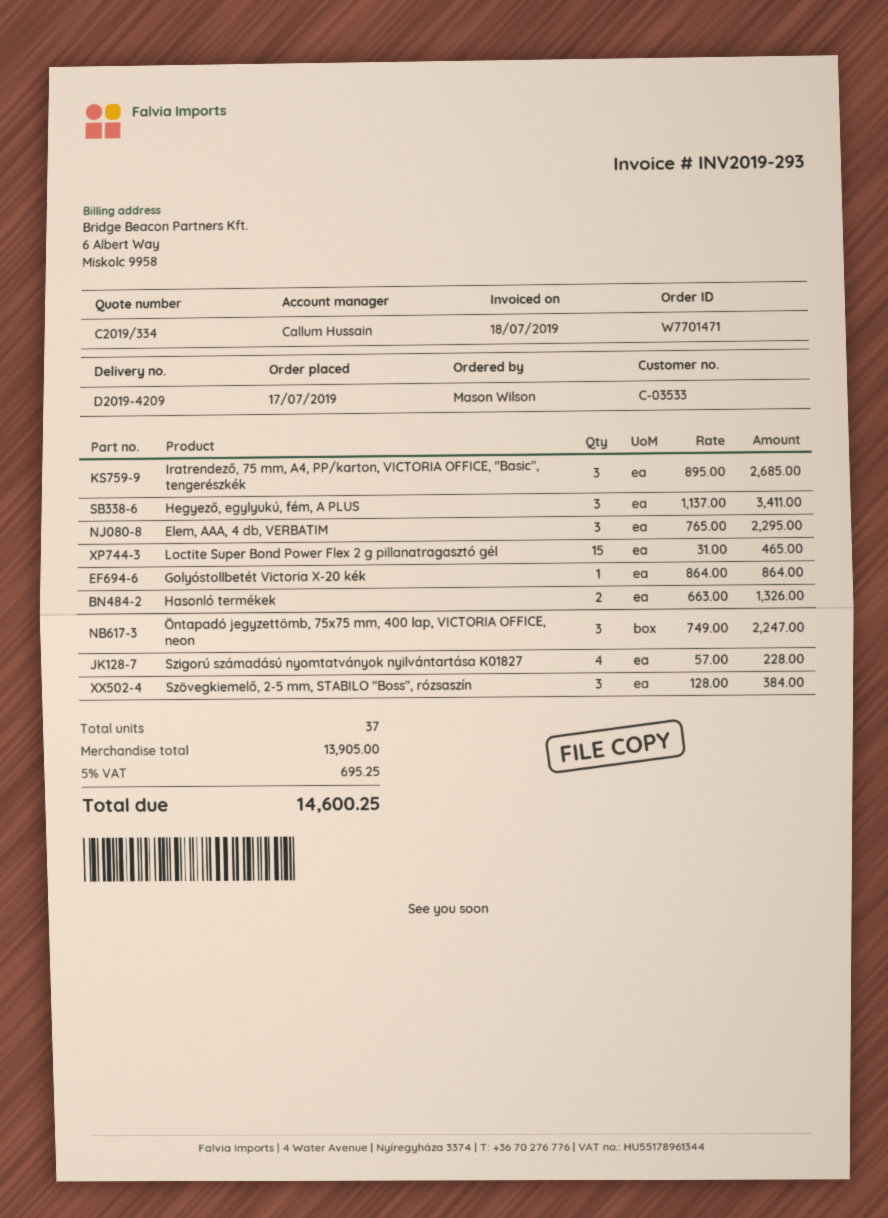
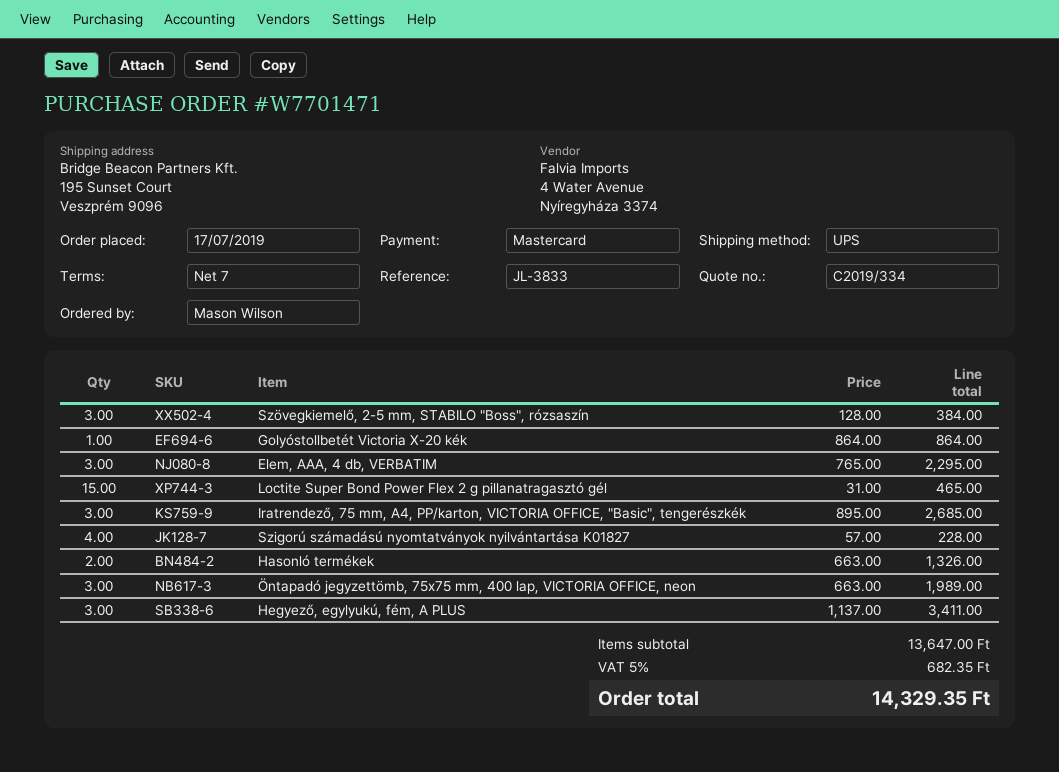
Öntapadó jegyzettömb, 75x75 mm, 400 lap, VICTORIA OFFICE, neon: 3 x 749.00 = 2247.00 -> 3 x 663.00 = 1989.00
subtotal: 13905.00 -> 13647.00
tax: 5% = 695.25 -> 5% = 682.35
total: 14600.25 -> 14329.35

